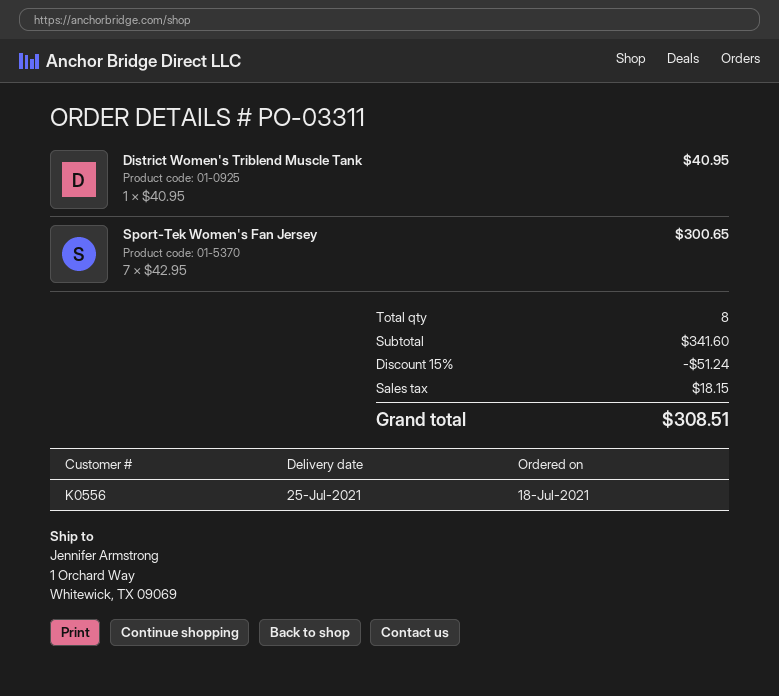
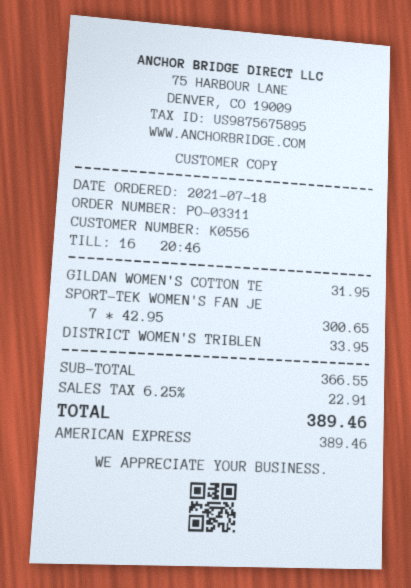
District Women's Triblend Muscle Tank: 1 x 40.95 = 40.95 -> 1 x 33.95 = 33.95
GILDAN WOMEN'S COTTON TE: none -> 1 x 31.95 = 31.95
subtotal: 341.60 -> 366.55
discount: 15% = 51.24 -> none
tax: 18.15 -> 22.91
total: 308.51 -> 389.46

